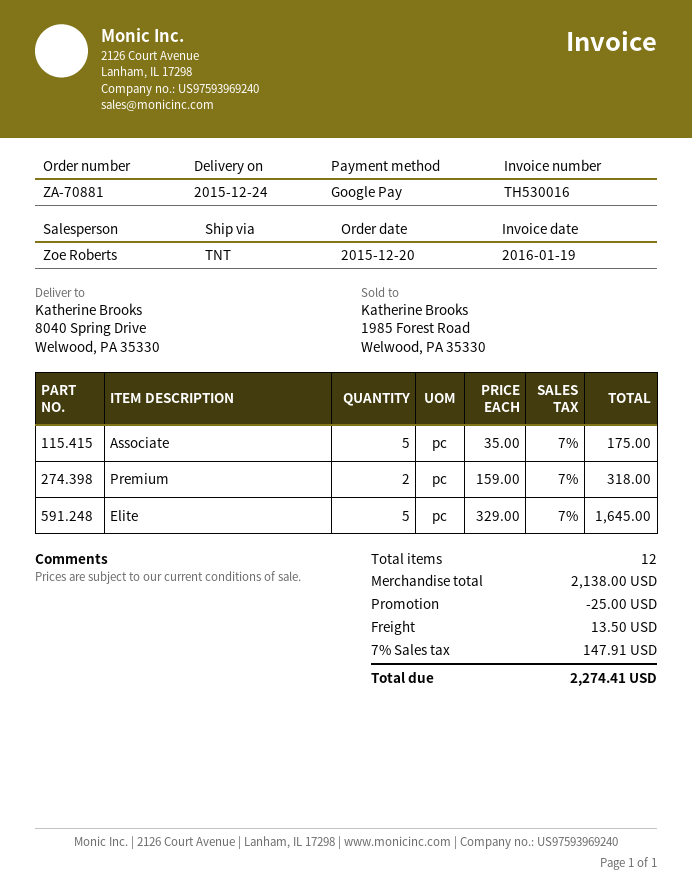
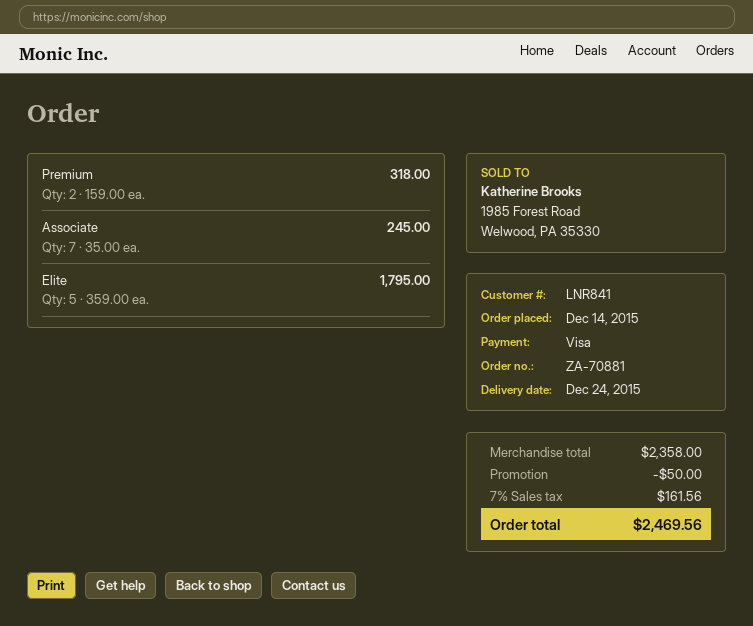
order date: 2015-12-20 -> 2015-12-14
payment method: Google Pay -> Visa
Associate: 5 x 35.00 = 175.00 -> 7 x 35.00 = 245.00
Elite: 5 x 329.00 = 1645.00 -> 5 x 359.00 = 1795.00
subtotal: 2138.00 -> 2358.00
discount: 25.00 -> 50.00
shipping: 13.50 -> none
tax: 7% = 147.91 -> 7% = 161.56
total: 2274.41 -> 2469.56

